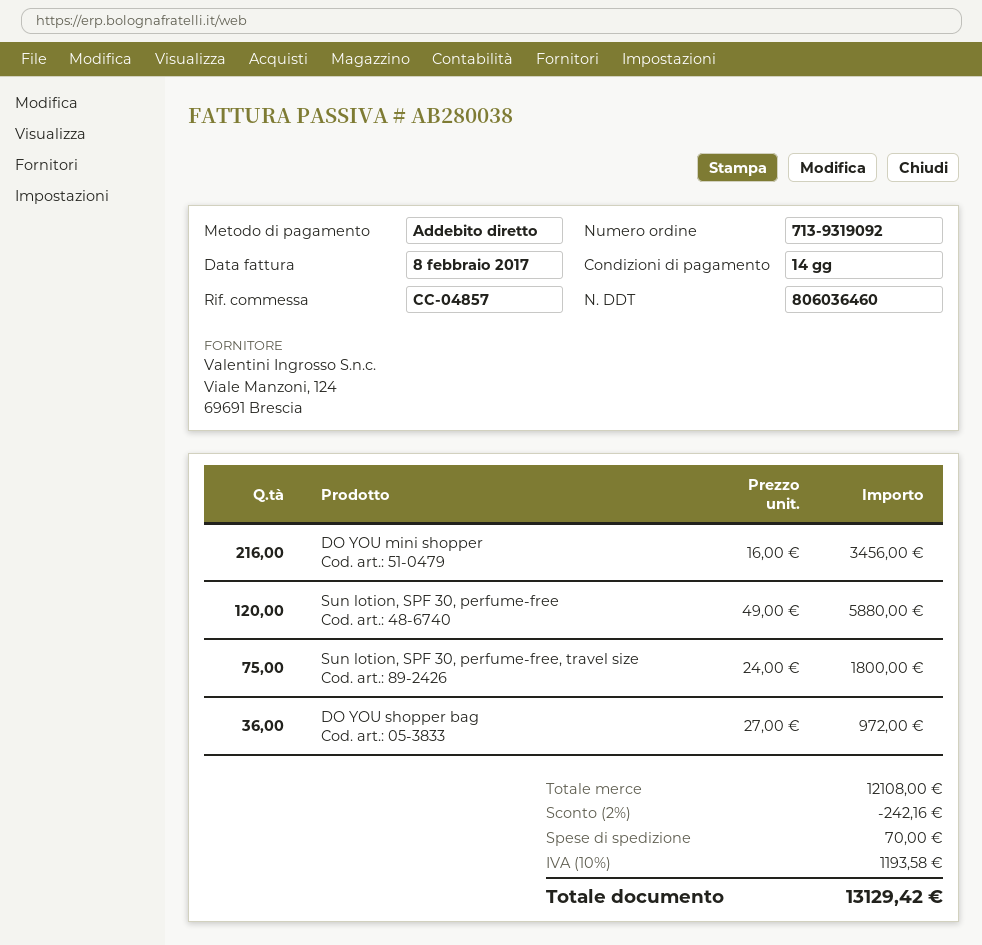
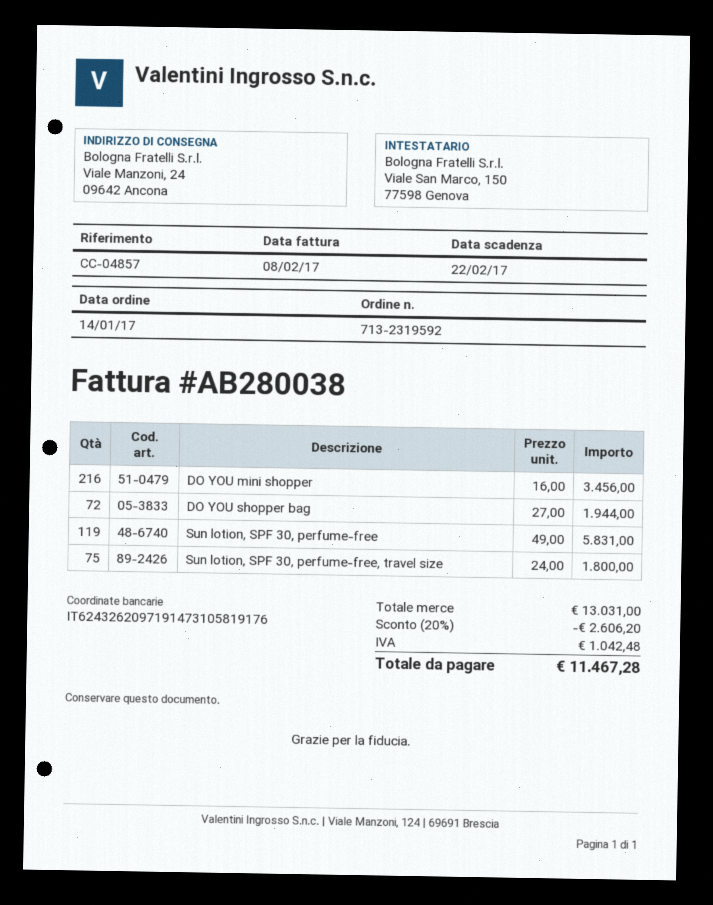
order number: 713-9319092 -> 713-2319592
Sun lotion, SPF 30, perfume-free: 120 x 49.00 = 5880.00 -> 119 x 49.00 = 5831.00
DO YOU shopper bag: 36 x 27.00 = 972.00 -> 72 x 27.00 = 1944.00
subtotal: 12108.00 -> 13031.00
discount: 2% = 242.16 -> 20% = 2606.20
shipping: 70.00 -> none
tax: 1193.58 -> 1042.48
total: 13129.42 -> 11467.28

